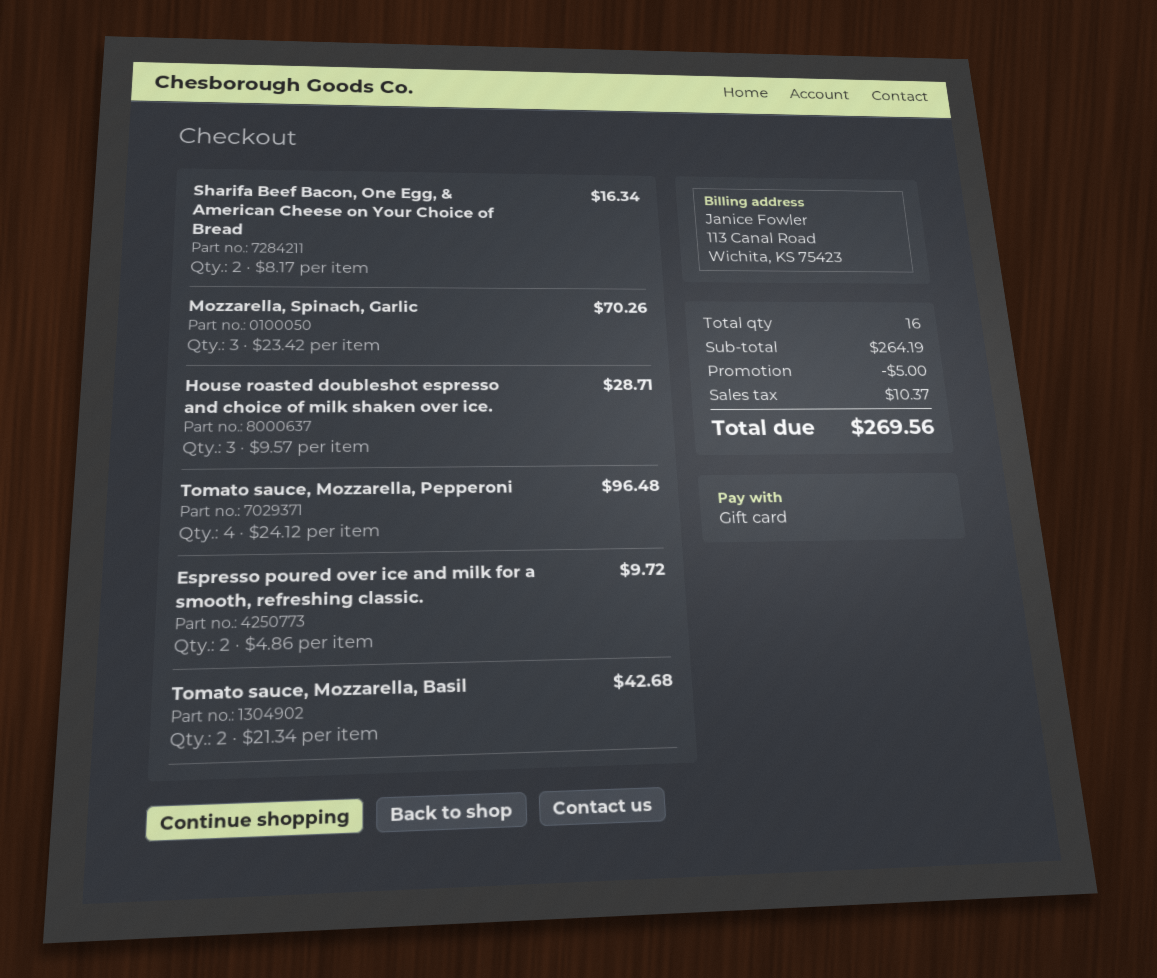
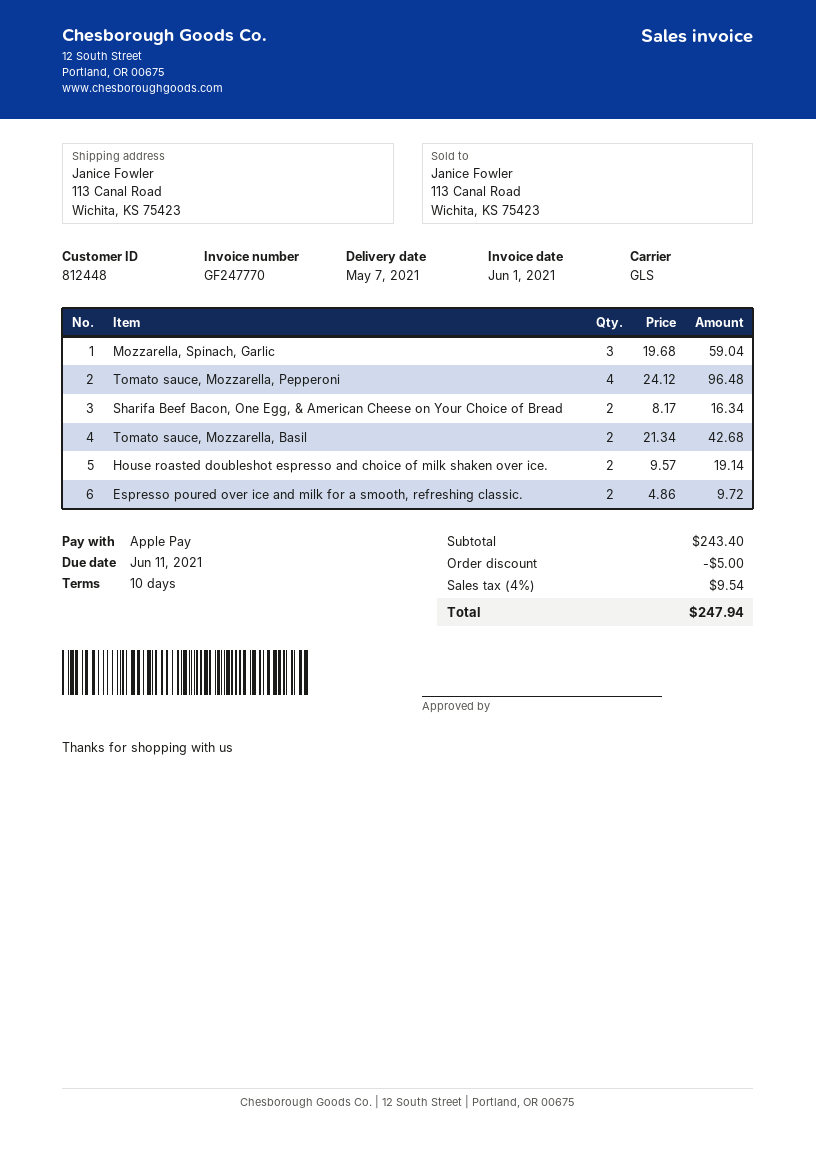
payment method: gift card -> Apple Pay
Mozzarella, Spinach, Garlic: 3 x 23.42 = 70.26 -> 3 x 19.68 = 59.04
House roasted doubleshot espresso and choice of milk shaken over ice.: 3 x 9.57 = 28.71 -> 2 x 9.57 = 19.14
subtotal: 264.19 -> 243.40
tax: 10.37 -> 9.54
total: 269.56 -> 247.94

